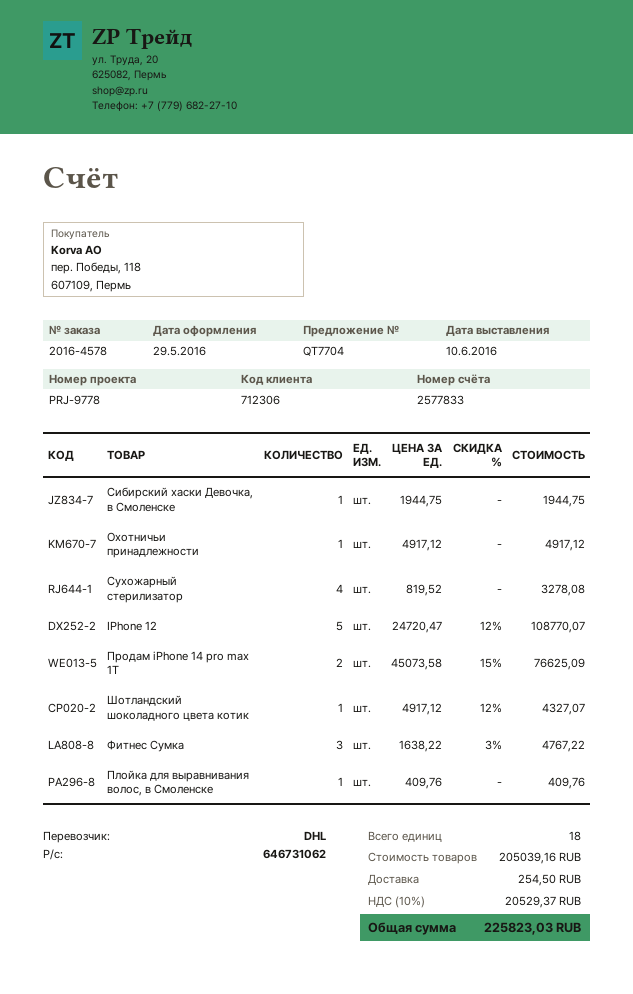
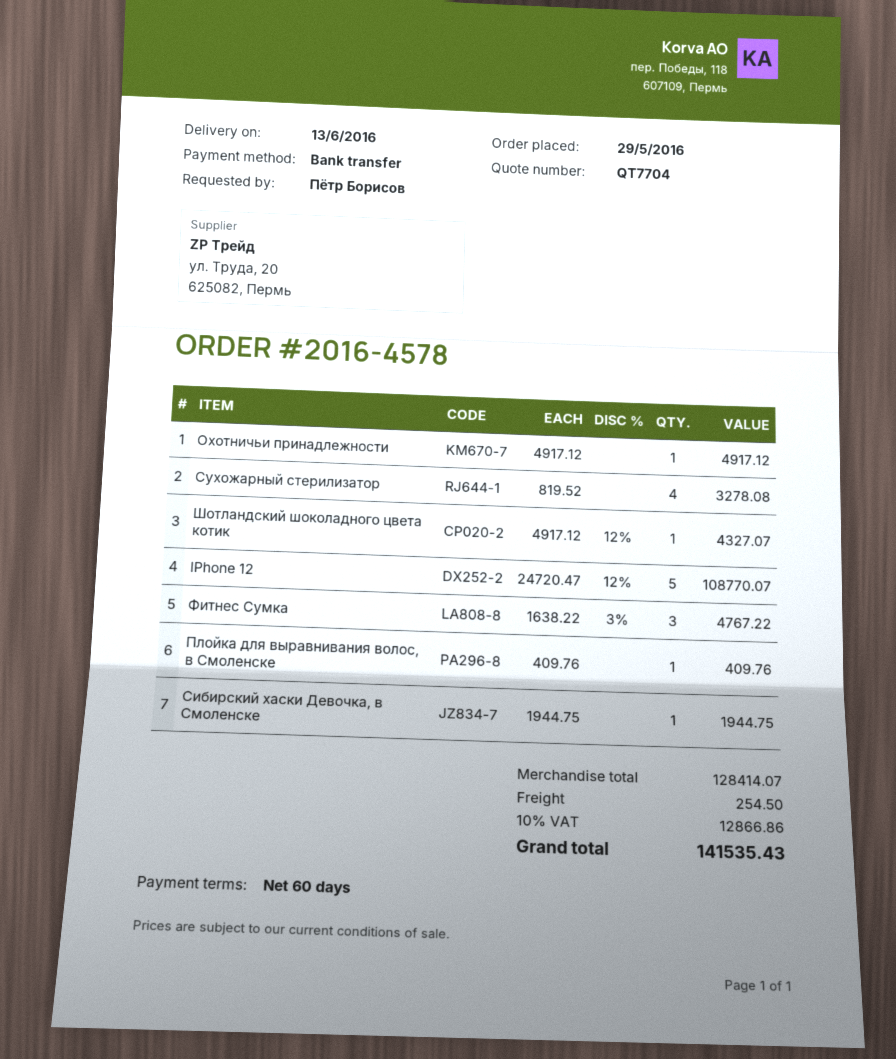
Продам iPhone 14 pro max 1T: 2 x 45073.58 - 15% = 76625.09 -> none
subtotal: 205039.16 -> 128414.07
tax: 10% = 20529.37 -> 10% = 12866.86
total: 225823.03 -> 141535.43

